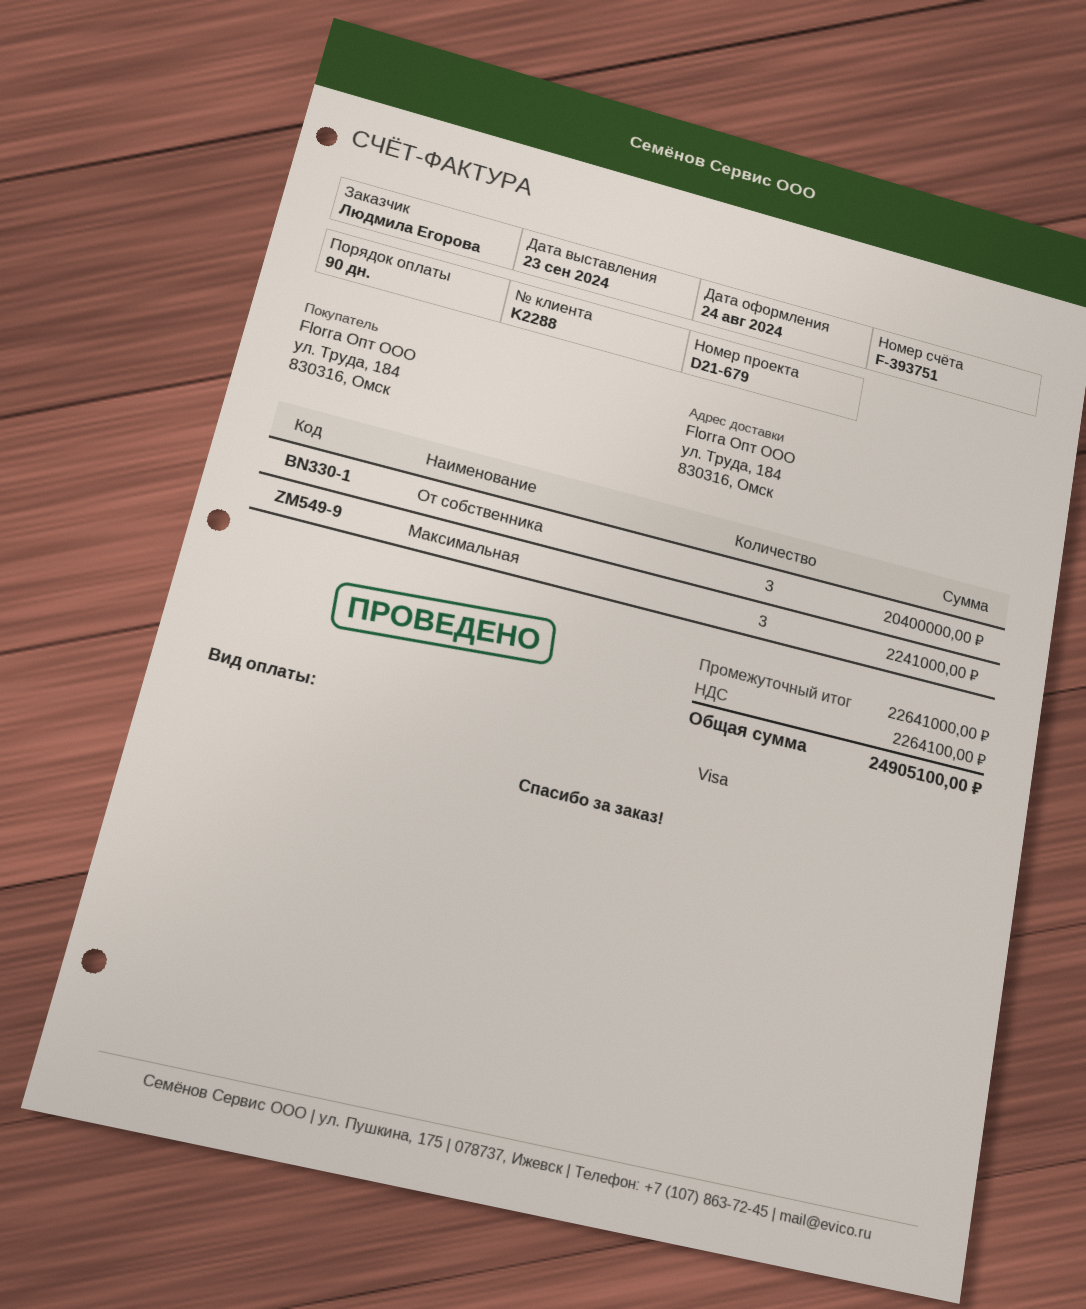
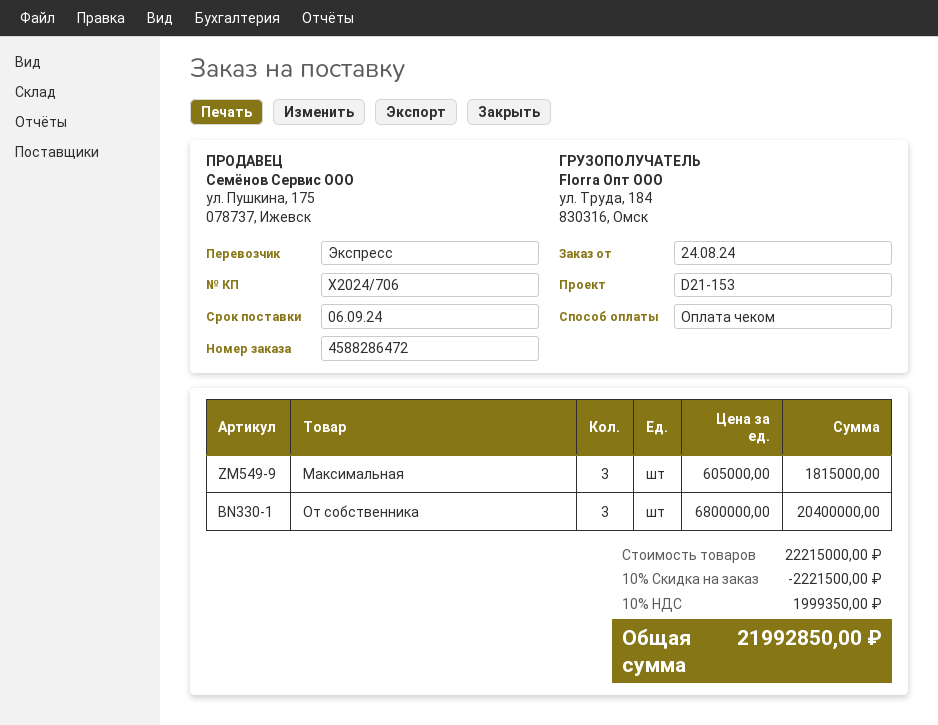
reference: D21-679 -> D21-153
payment method: Visa -> cheque
Максимальная: 3 for 2241000.00 -> 3 for 1815000.00
subtotal: 22641000.00 -> 22215000.00
discount: none -> 10% = 2221500.00
tax: 2264100.00 -> 1999350.00
total: 24905100.00 -> 21992850.00

